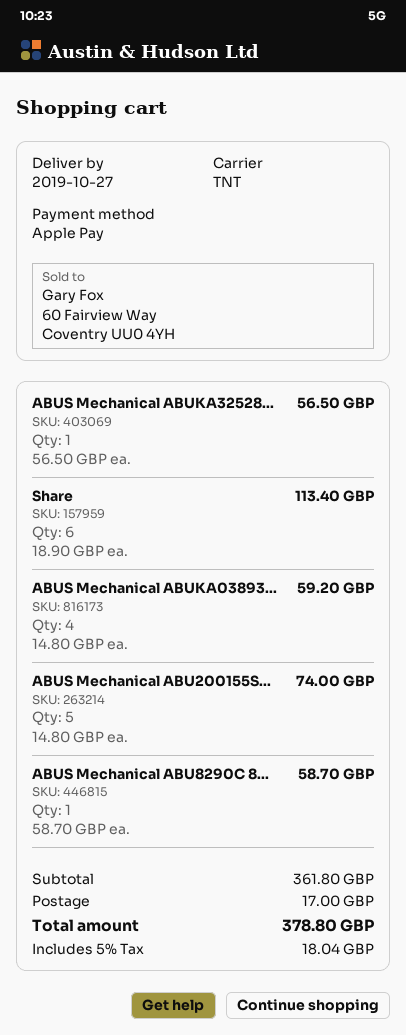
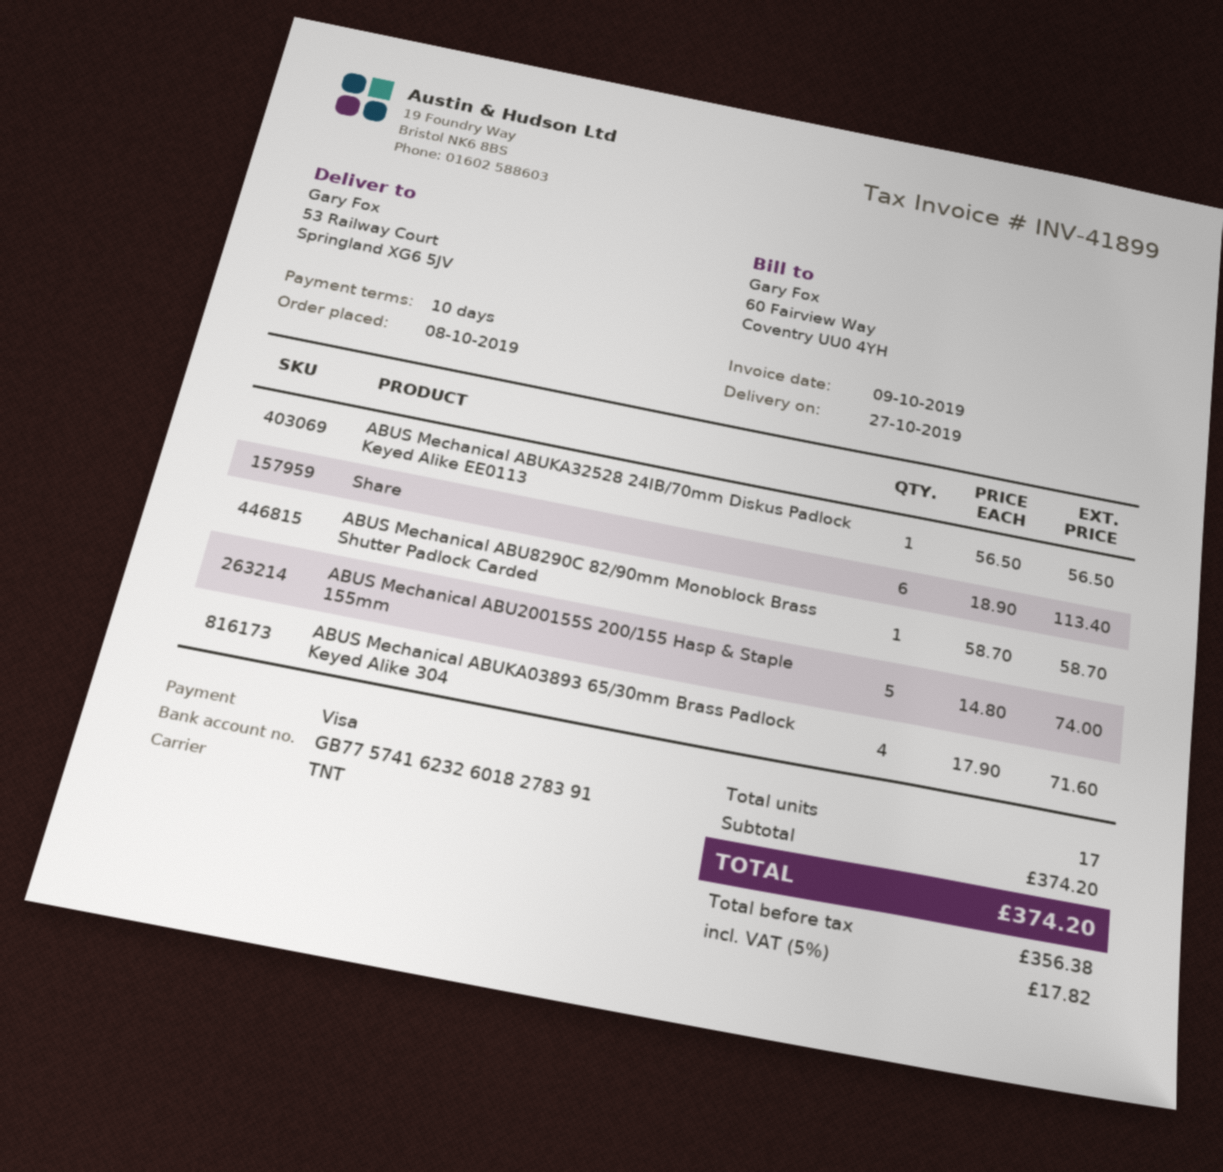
payment method: Apple Pay -> Visa
ABUS Mechanical ABUKA03893...: 4 x 14.80 = 59.20 -> 4 x 17.90 = 71.60
subtotal: 361.80 -> 374.20
shipping: 17.00 -> none
tax: 5% = 18.04 -> 5% = 17.82
total: 378.80 -> 374.20

